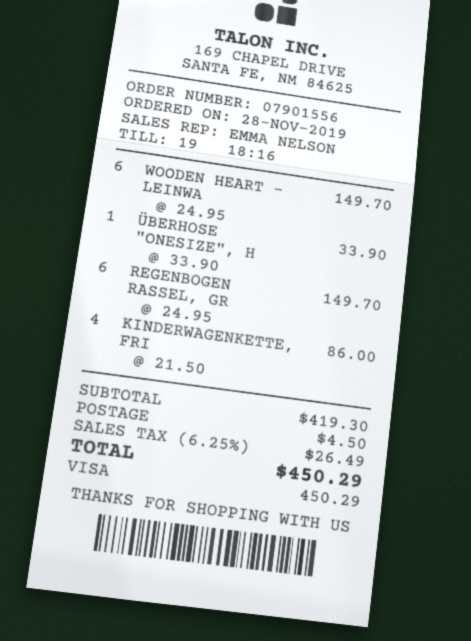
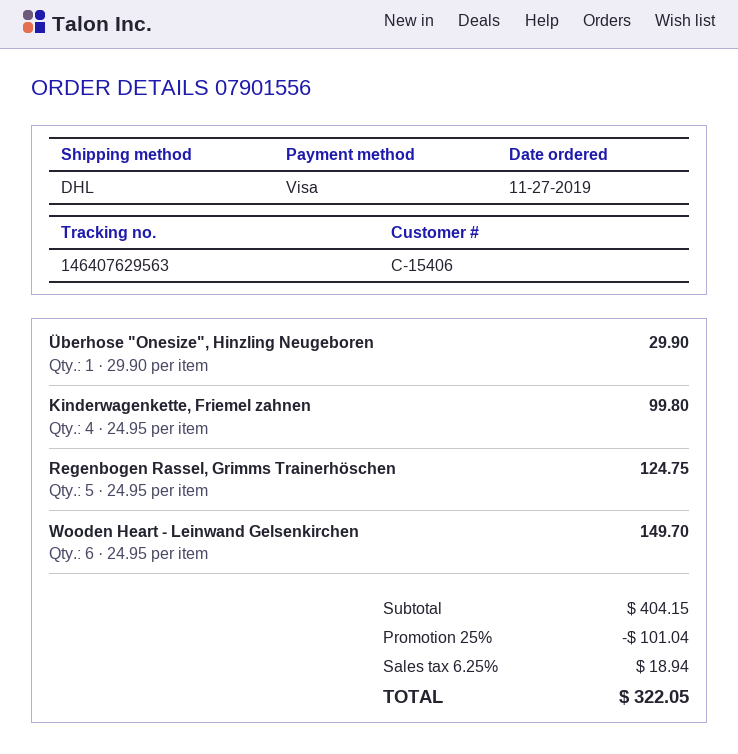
order date: 2019-11-28 -> 2019-11-27
ÜBERHOSE "ONESIZE", H: 1 x 33.90 = 33.90 -> 1 x 29.90 = 29.90
REGENBOGEN RASSEL, GR: 6 x 24.95 = 149.70 -> 5 x 24.95 = 124.75
KINDERWAGENKETTE, FRI: 4 x 21.50 = 86.00 -> 4 x 24.95 = 99.80
subtotal: 419.30 -> 404.15
discount: none -> 25% = 101.04
shipping: 4.50 -> none
tax: 6.25% = 26.49 -> 6.25% = 18.94
total: 450.29 -> 322.05

